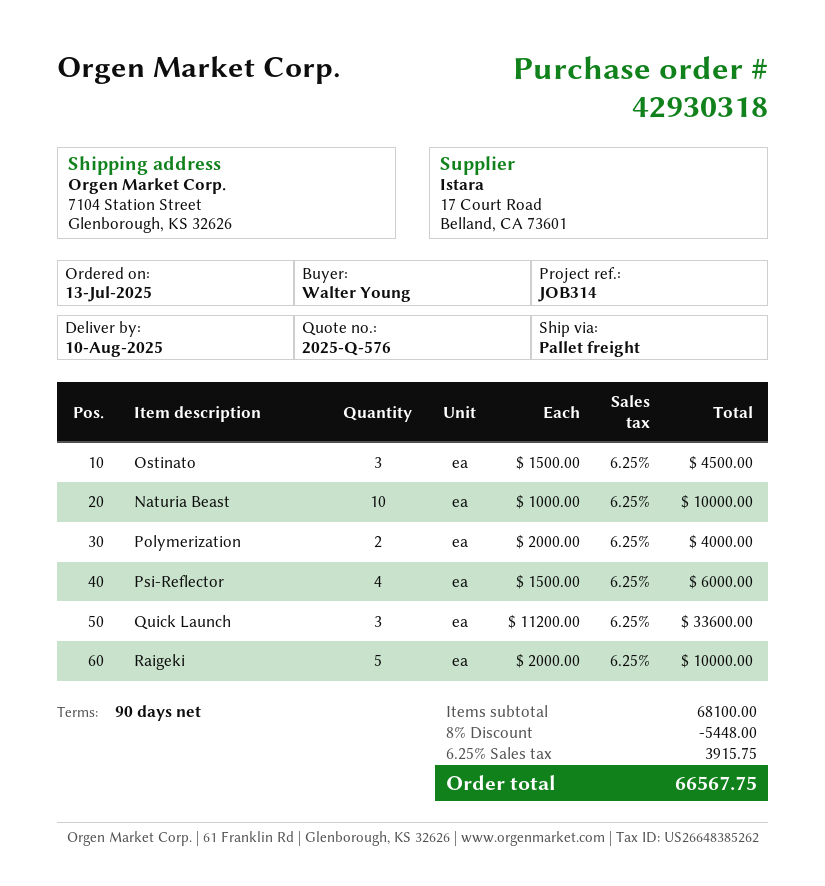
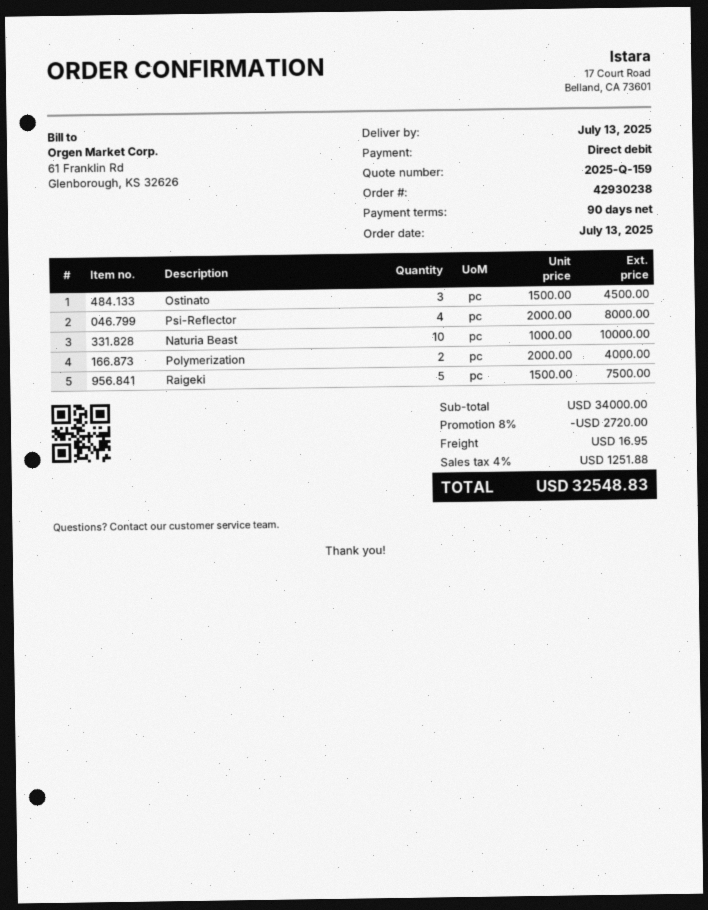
quote number: 2025-Q-576 -> 2025-Q-159
order number: 42930318 -> 42930238
delivery date: 2025-08-10 -> 2025-07-13
Psi-Reflector: 4 x 1500.00 = 6000.00 -> 4 x 2000.00 = 8000.00
Quick Launch: 3 x 11200.00 = 33600.00 -> none
Raigeki: 5 x 2000.00 = 10000.00 -> 5 x 1500.00 = 7500.00
subtotal: 68100.00 -> 34000.00
discount: 8% = 5448.00 -> 8% = 2720.00
shipping: none -> 16.95
tax: 6.25% = 3915.75 -> 4% = 1251.88
total: 66567.75 -> 32548.83

